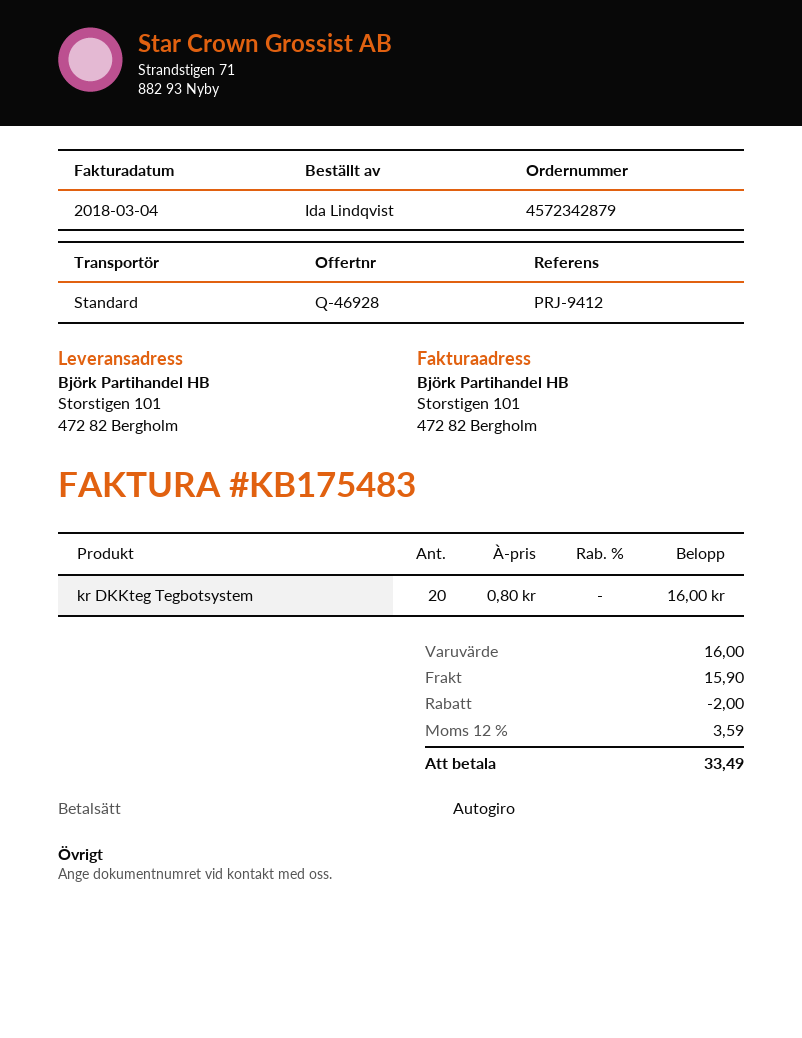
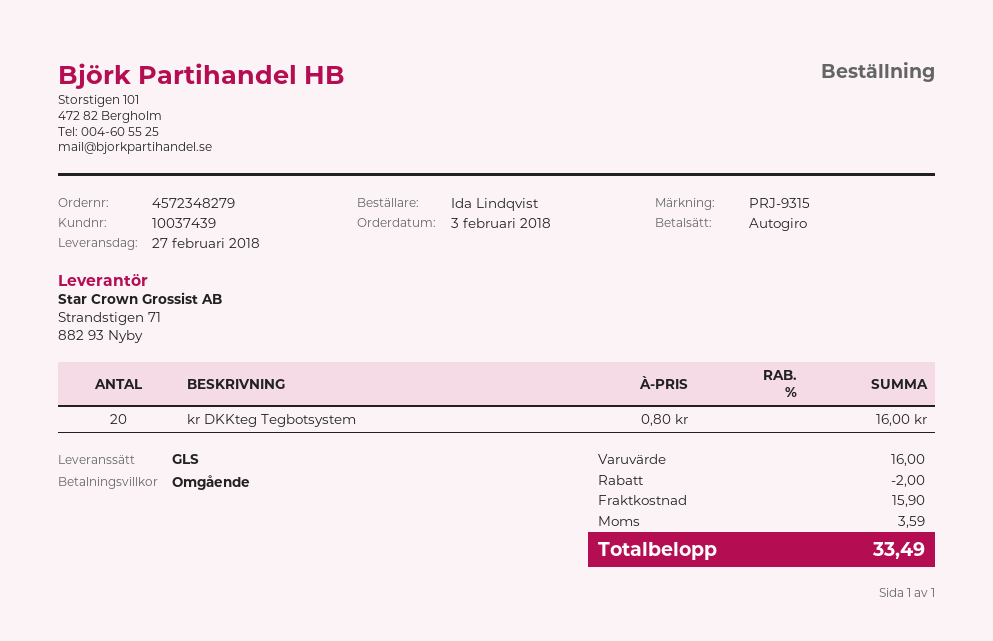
order number: 4572342879 -> 4572348279
reference: PRJ-9412 -> PRJ-9315
shipping method: standard -> GLS

